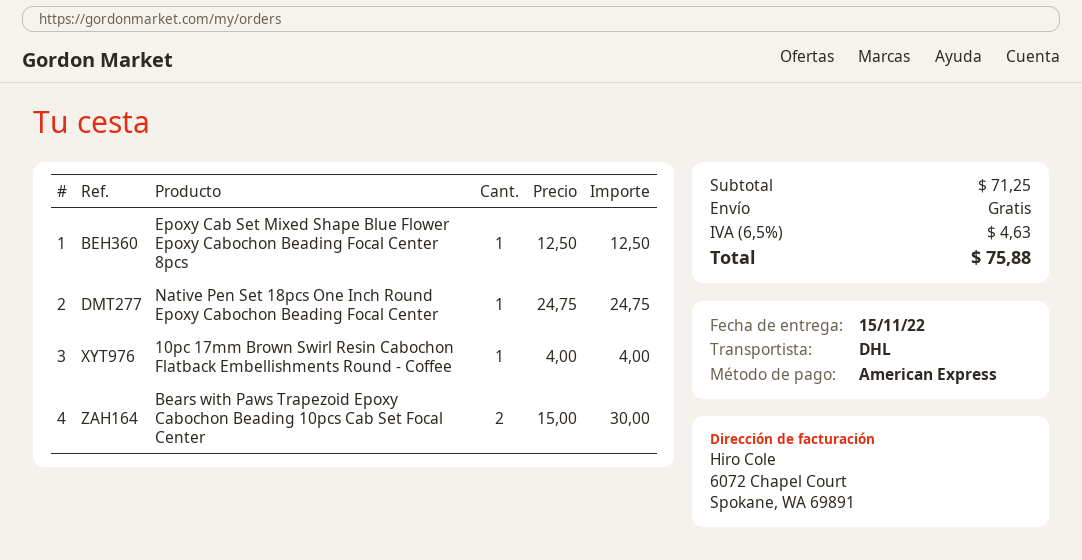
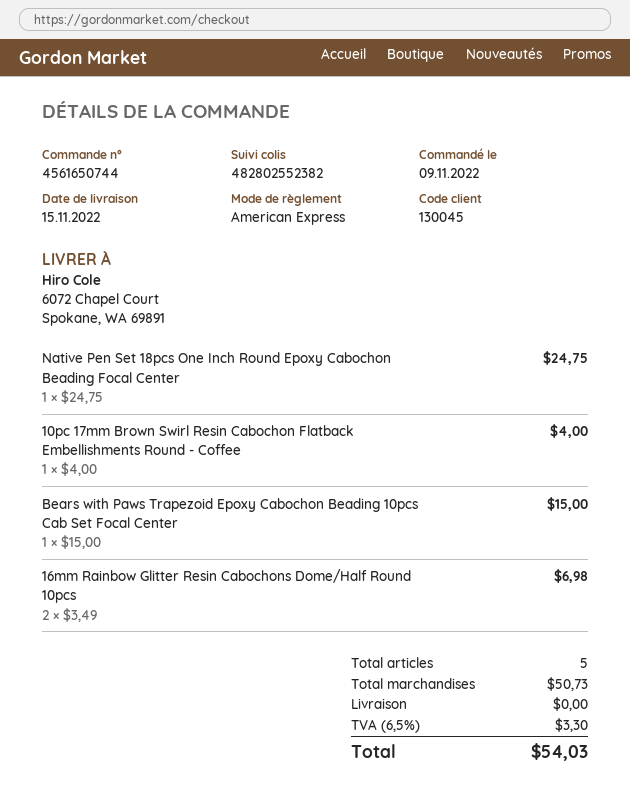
Epoxy Cab Set Mixed Shape Blue Flower Epoxy Cabochon Beading Focal Center 8pcs: 1 x 12.50 = 12.50 -> none
Bears with Paws Trapezoid Epoxy Cabochon Beading 10pcs Cab Set Focal Center: 2 x 15.00 = 30.00 -> 1 x 15.00 = 15.00
16mm Rainbow Glitter Resin Cabochons Dome/Half Round 10pcs: none -> 2 x 3.49 = 6.98
subtotal: 71.25 -> 50.73
tax: 6.5% = 4.63 -> 6.5% = 3.30
total: 75.88 -> 54.03

